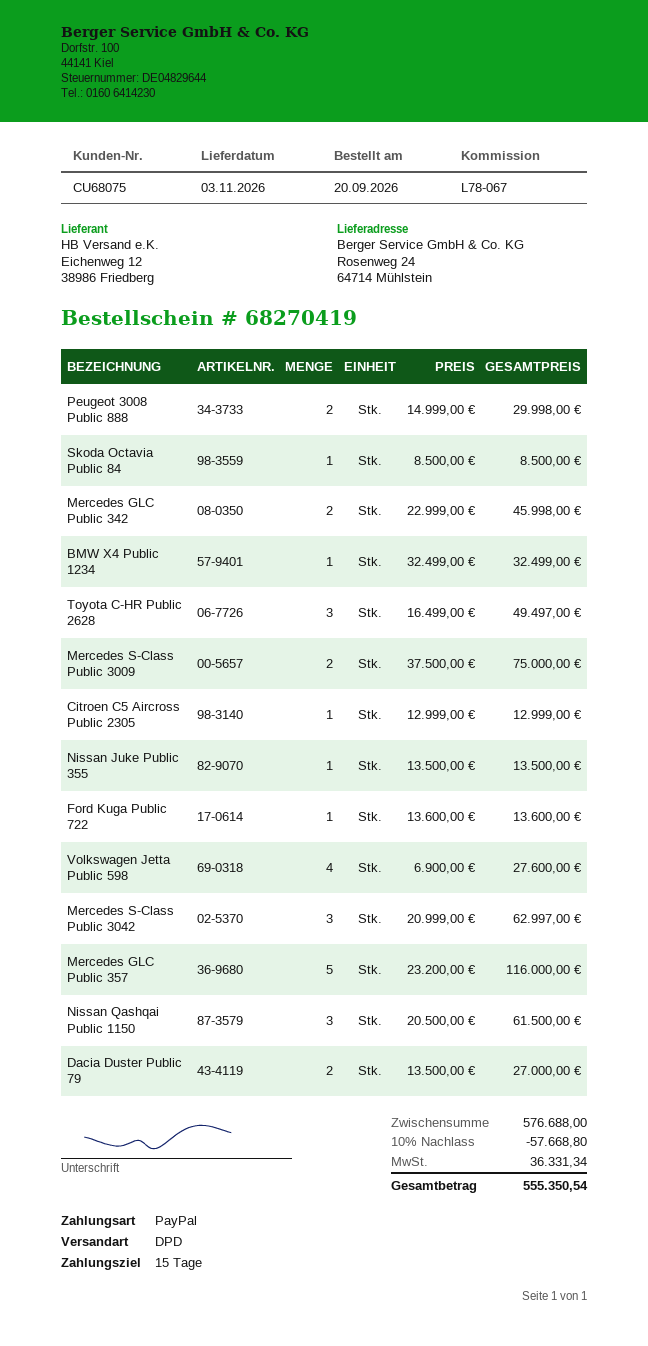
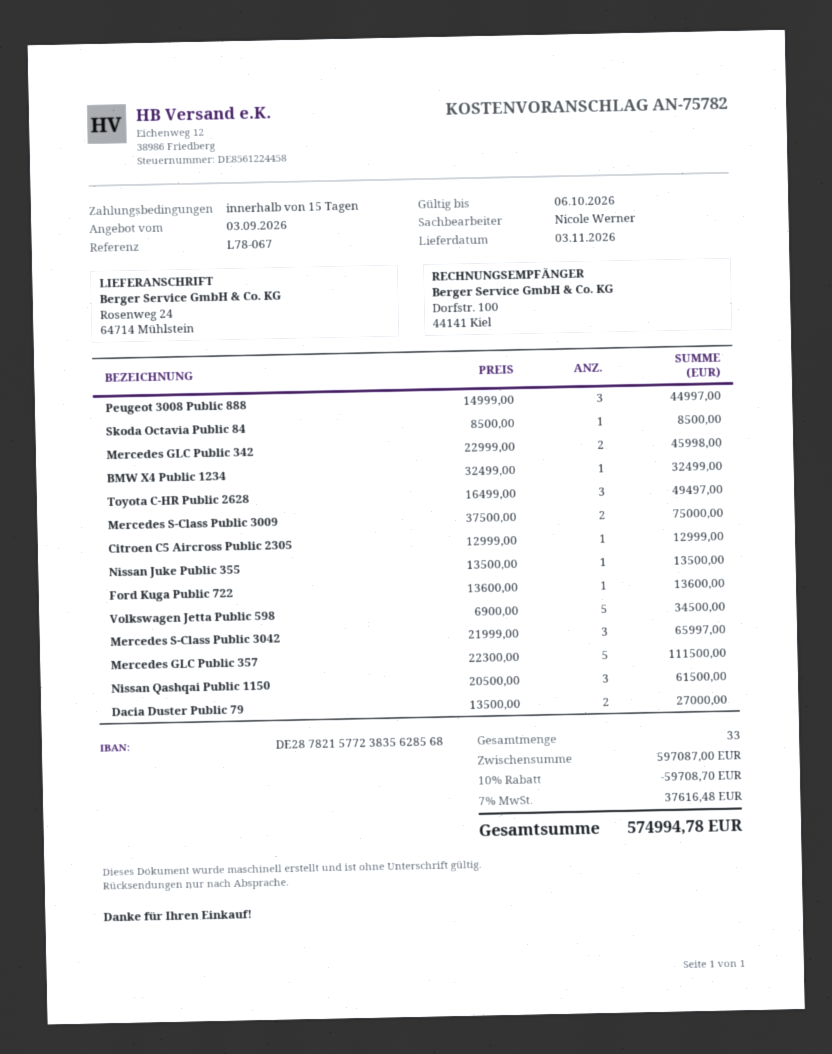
Peugeot 3008 Public 888: 2 x 14999.00 = 29998.00 -> 3 x 14999.00 = 44997.00
Volkswagen Jetta Public 598: 4 x 6900.00 = 27600.00 -> 5 x 6900.00 = 34500.00
Mercedes S-Class Public 3042: 3 x 20999.00 = 62997.00 -> 3 x 21999.00 = 65997.00
Mercedes GLC Public 357: 5 x 23200.00 = 116000.00 -> 5 x 22300.00 = 111500.00
subtotal: 576688.00 -> 597087.00
discount: 10% = 57668.80 -> 10% = 59708.70
tax: 36331.34 -> 37616.48
total: 555350.54 -> 574994.78

